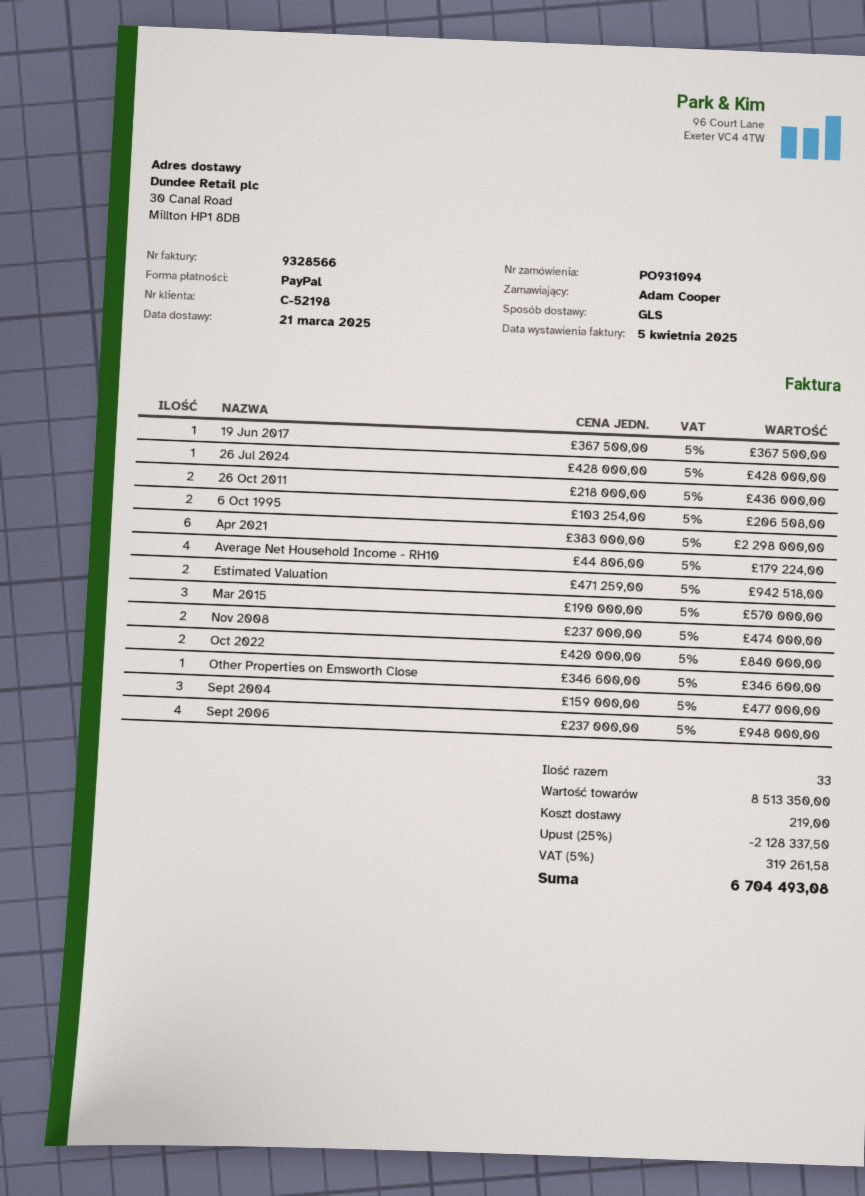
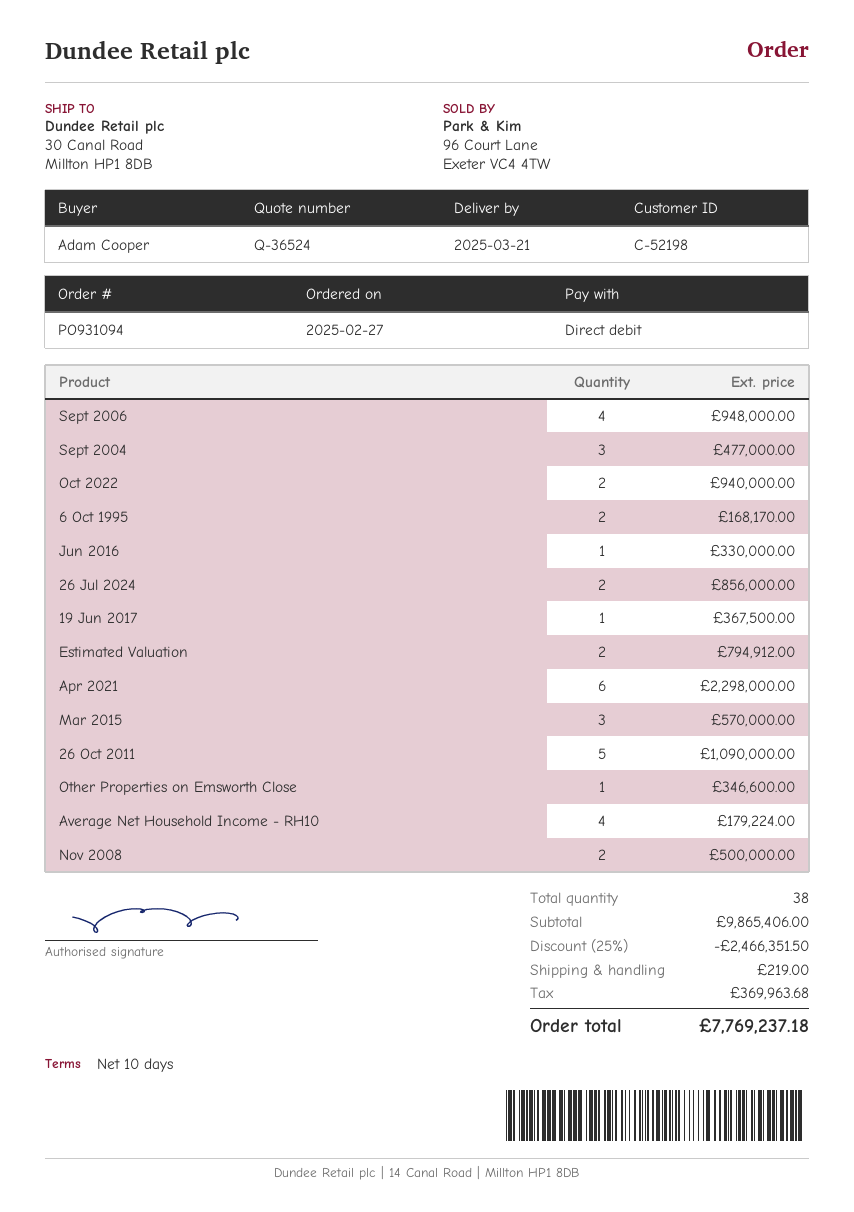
payment method: PayPal -> direct debit
26 Jul 2024: 1 for 428000.00 -> 2 for 856000.00
26 Oct 2011: 2 for 436000.00 -> 5 for 1090000.00
6 Oct 1995: 2 for 206508.00 -> 2 for 168170.00
Estimated Valuation: 2 for 942518.00 -> 2 for 794912.00
Nov 2008: 2 for 474000.00 -> 2 for 500000.00
Oct 2022: 2 for 840000.00 -> 2 for 940000.00
Jun 2016: none -> 1 for 330000.00
total quantity: 33 -> 38
subtotal: 8513350.00 -> 9865406.00
discount: 25% = 2128337.50 -> 25% = 2466351.50
tax: 319261.58 -> 369963.68
total: 6704493.08 -> 7769237.18

